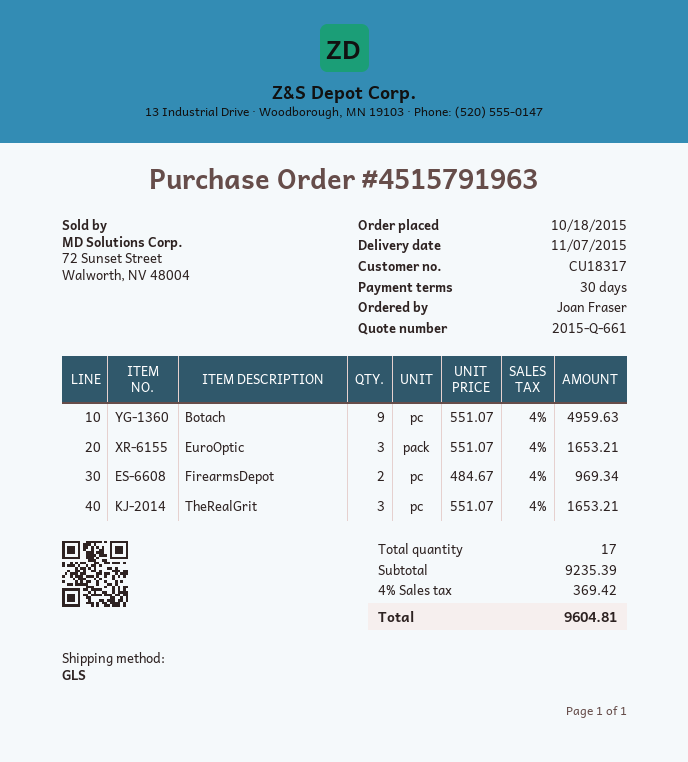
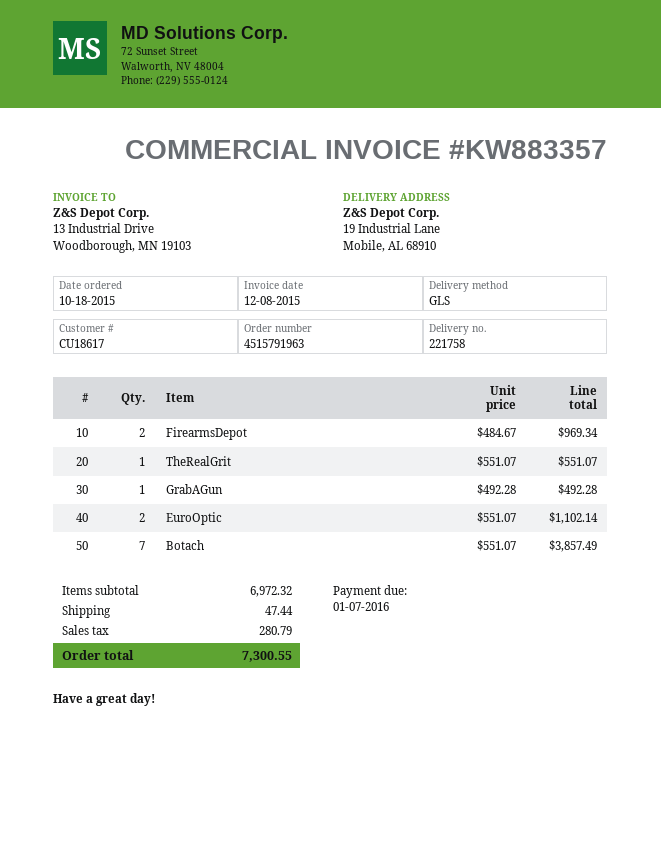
customer number: CU18317 -> CU18617
Botach: 9 x 551.07 = 4959.63 -> 7 x 551.07 = 3857.49
EuroOptic: 3 x 551.07 = 1653.21 -> 2 x 551.07 = 1102.14
TheRealGrit: 3 x 551.07 = 1653.21 -> 1 x 551.07 = 551.07
GrabAGun: none -> 1 x 492.28 = 492.28
subtotal: 9235.39 -> 6972.32
shipping: none -> 47.44
tax: 369.42 -> 280.79
total: 9604.81 -> 7300.55

